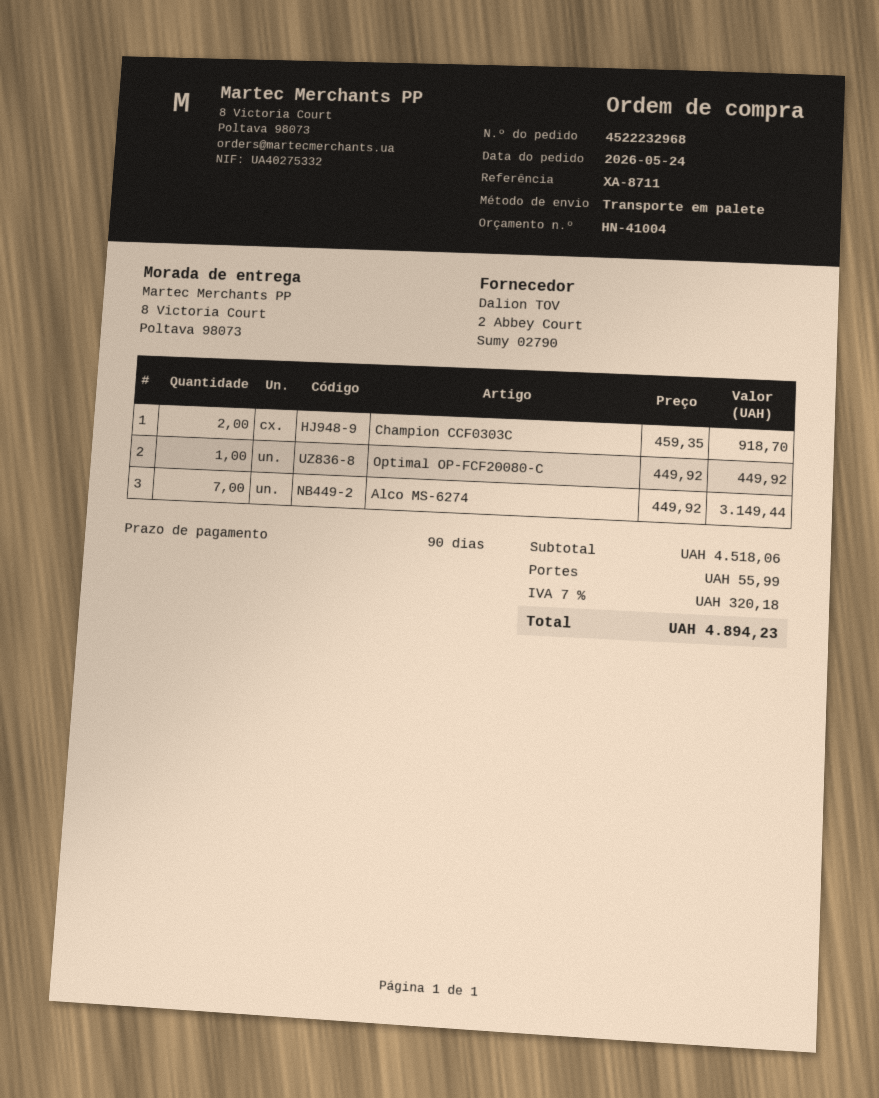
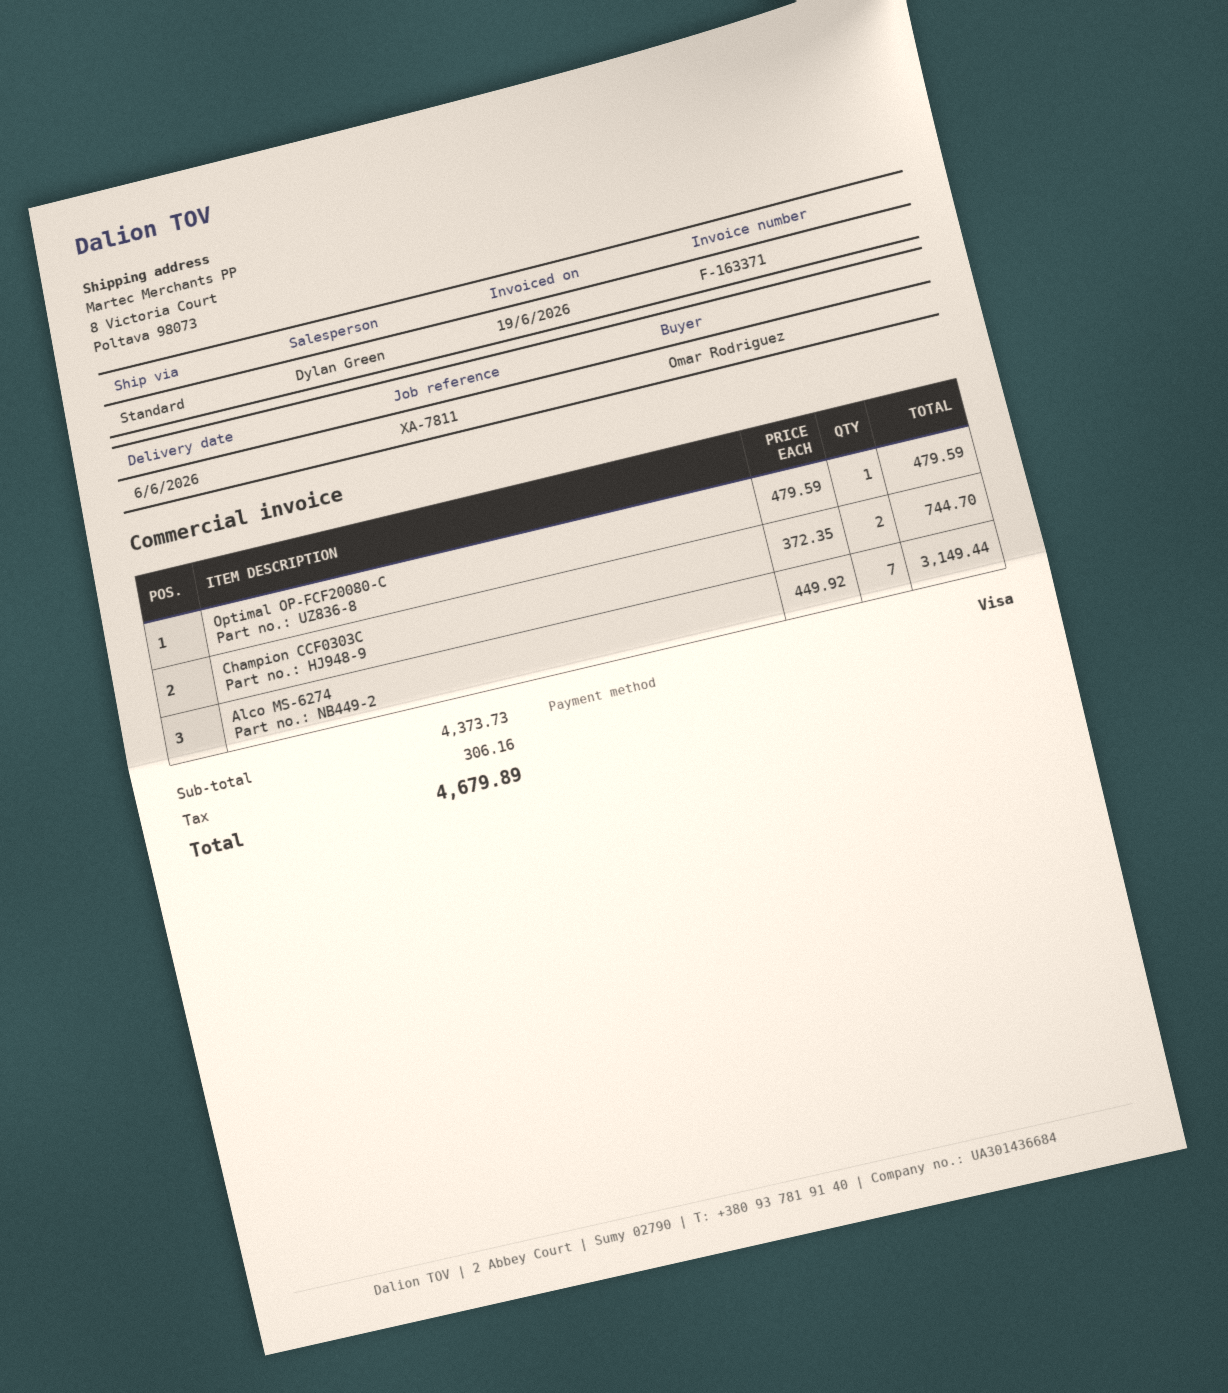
reference: XA-8711 -> XA-7811
shipping method: pallet freight -> standard
Champion CCF0303C: 2 x 459.35 = 918.70 -> 2 x 372.35 = 744.70
Optimal OP-FCF20080-C: 1 x 449.92 = 449.92 -> 1 x 479.59 = 479.59
subtotal: 4518.06 -> 4373.73
shipping: 55.99 -> none
tax: 320.18 -> 306.16
total: 4894.23 -> 4679.89

